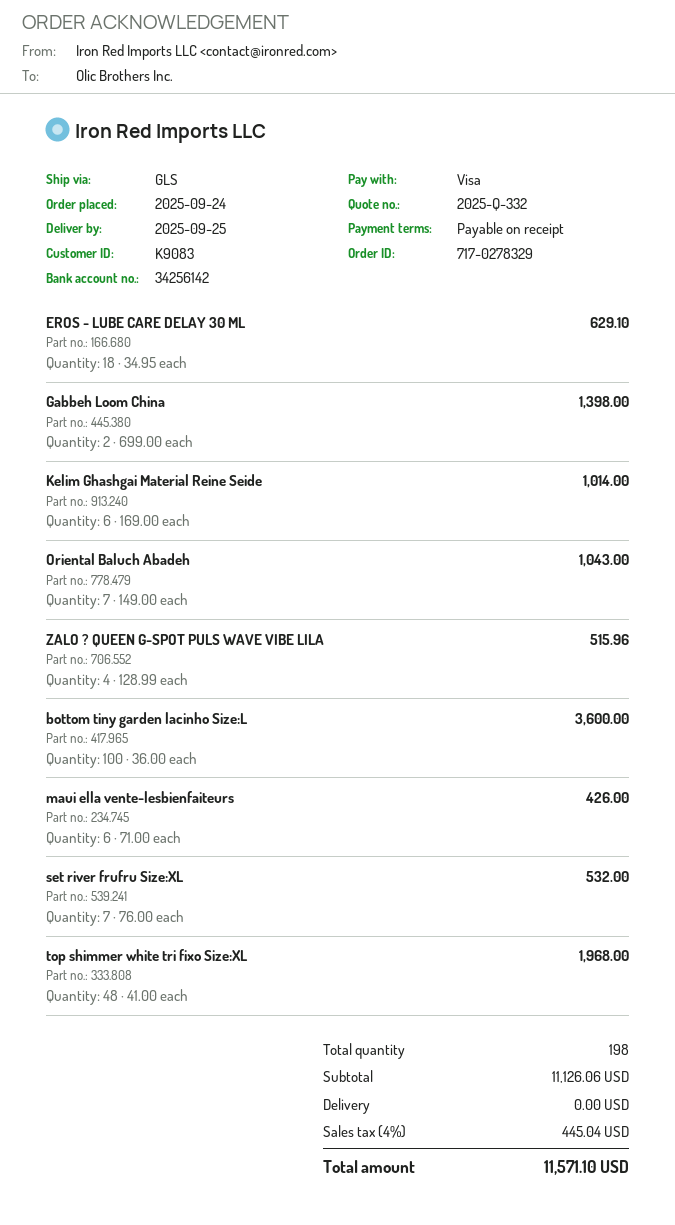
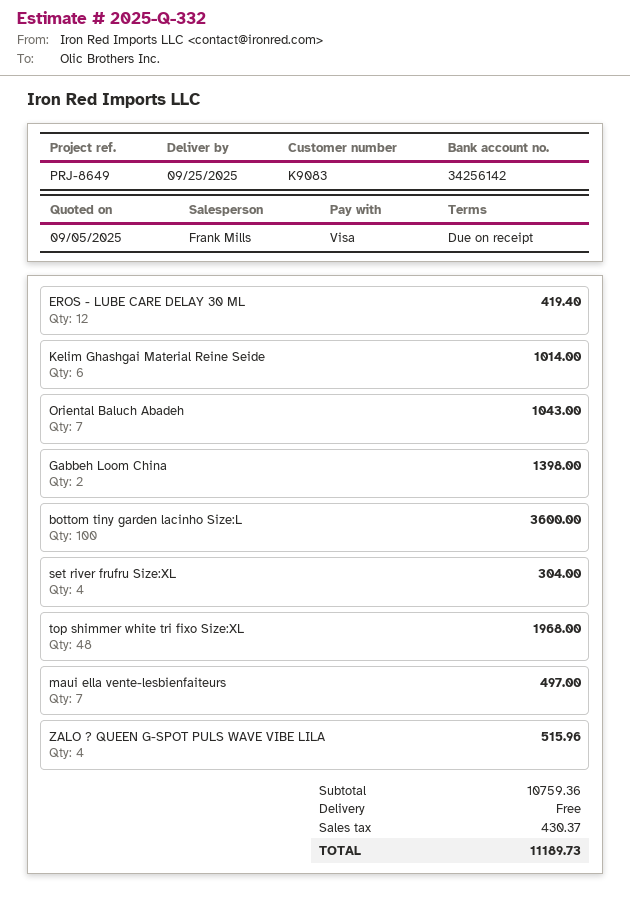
EROS - LUBE CARE DELAY 30 ML: 18 for 629.10 -> 12 for 419.40
maui ella vente-lesbienfaiteurs: 6 for 426.00 -> 7 for 497.00
set river frufru Size:XL: 7 for 532.00 -> 4 for 304.00
subtotal: 11126.06 -> 10759.36
tax: 445.04 -> 430.37
total: 11571.10 -> 11189.73

